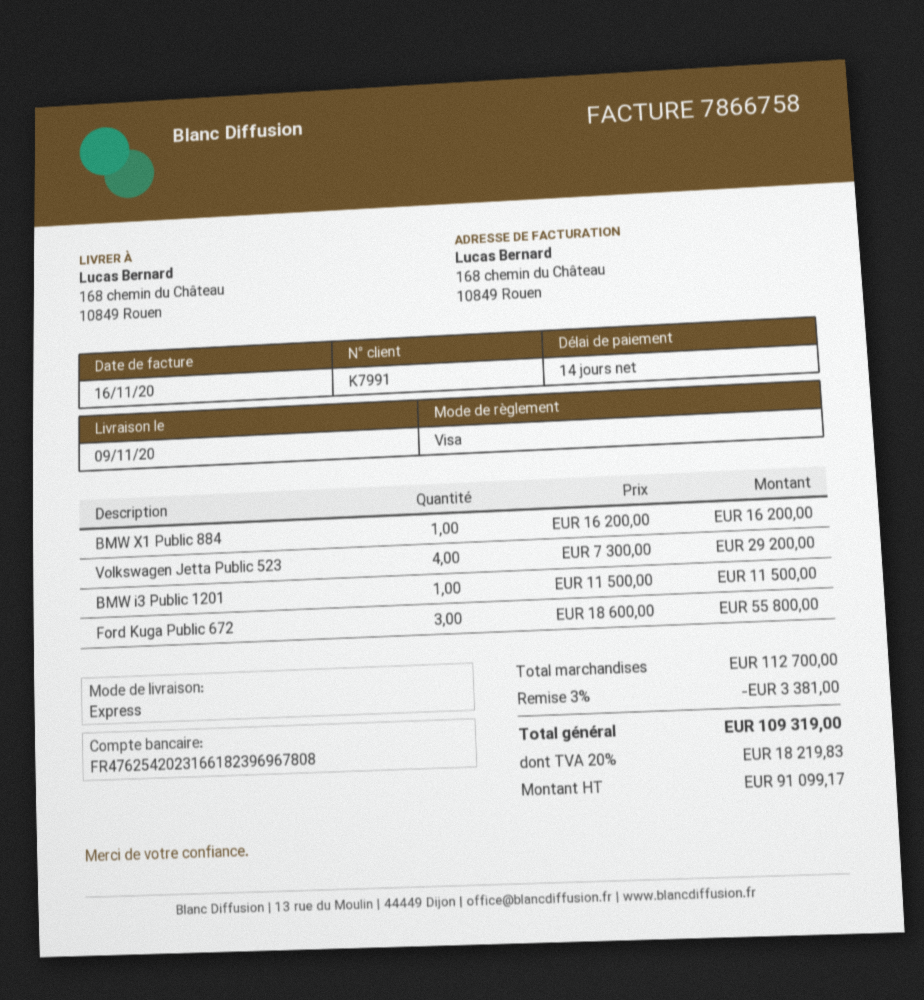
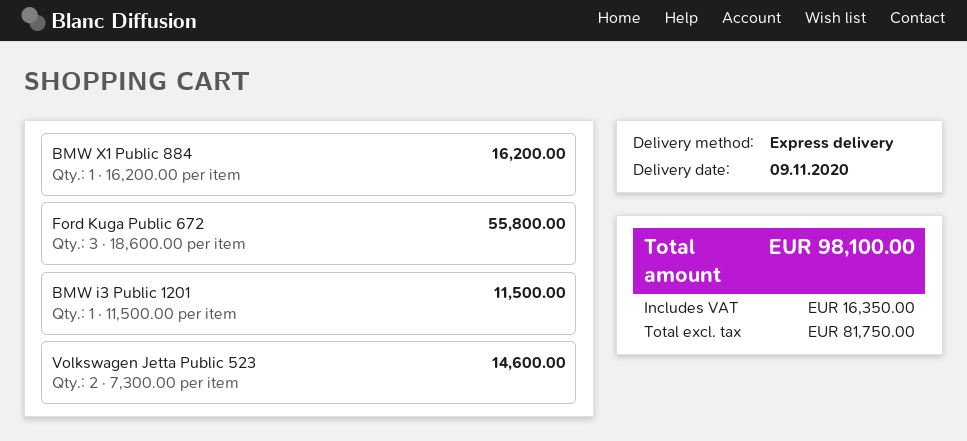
Volkswagen Jetta Public 523: 4 x 7300.00 = 29200.00 -> 2 x 7300.00 = 14600.00
discount: 3% = 3381.00 -> none
net: 91099.17 -> 81750.00
tax: 18219.83 -> 16350.00
total: 109319.00 -> 98100.00

